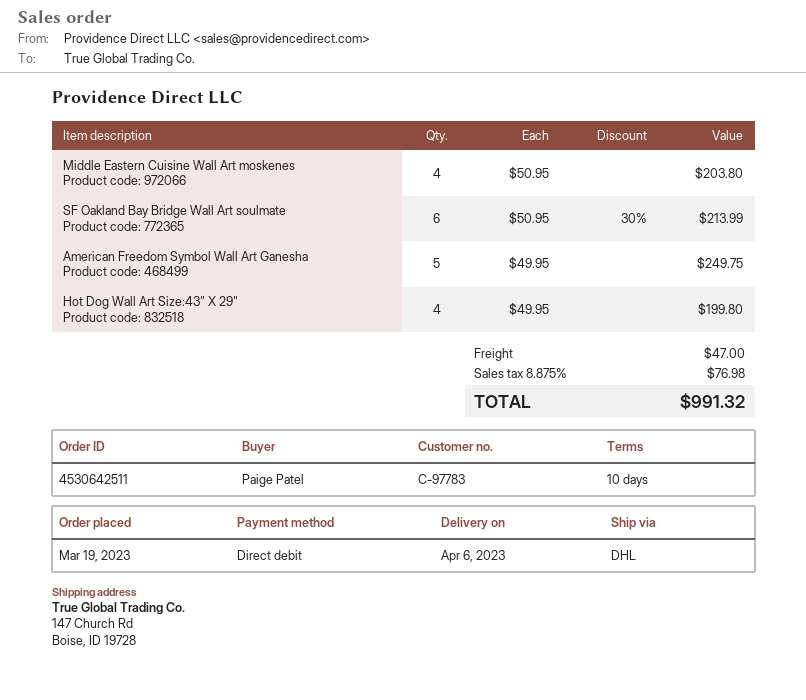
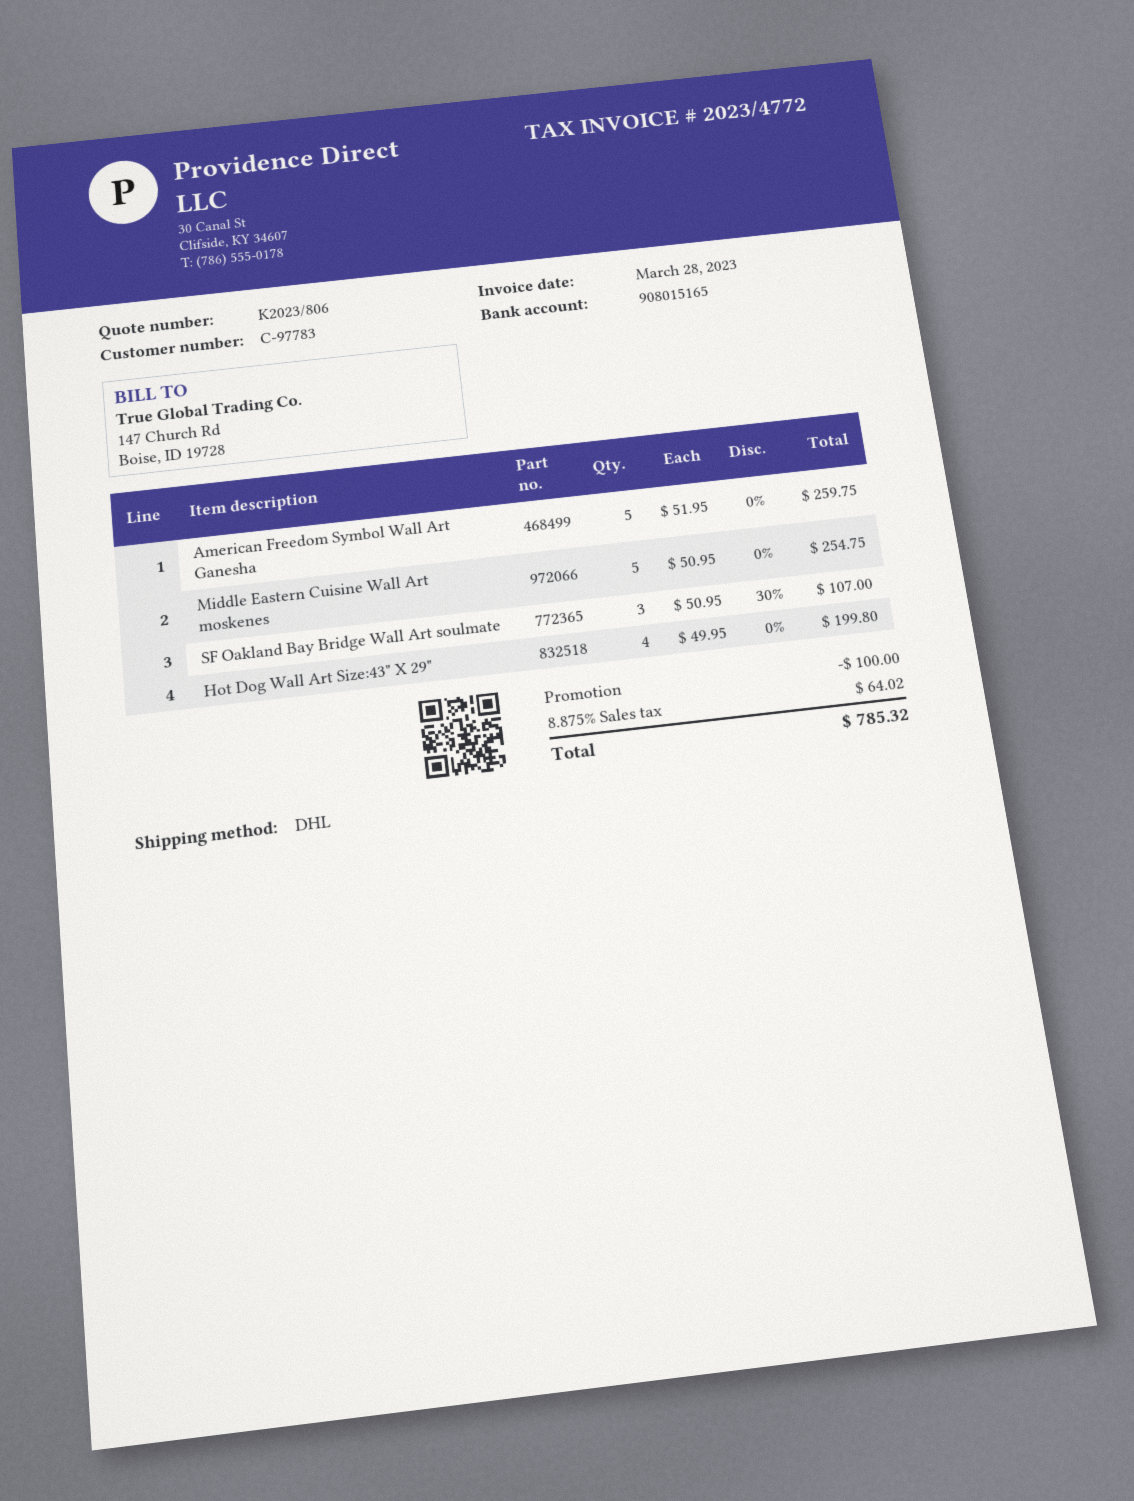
Middle Eastern Cuisine Wall Art moskenes: 4 x 50.95 = 203.80 -> 5 x 50.95 = 254.75
SF Oakland Bay Bridge Wall Art soulmate: 6 x 50.95 - 30% = 213.99 -> 3 x 50.95 - 30% = 107.00
American Freedom Symbol Wall Art Ganesha: 5 x 49.95 = 249.75 -> 5 x 51.95 = 259.75
discount: none -> 100.00
shipping: 47.00 -> none
tax: 8.875% = 76.98 -> 8.875% = 64.02
total: 991.32 -> 785.32

